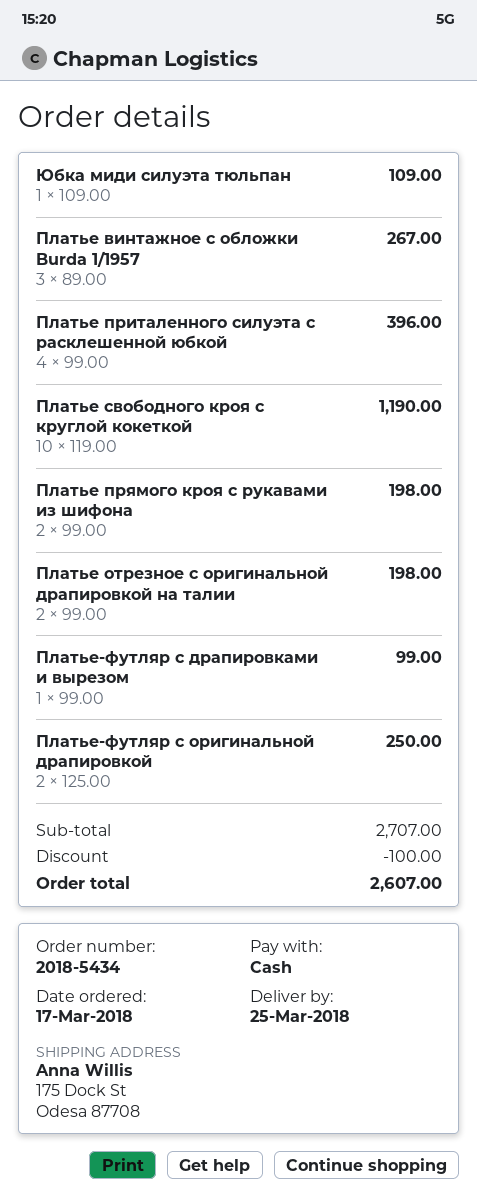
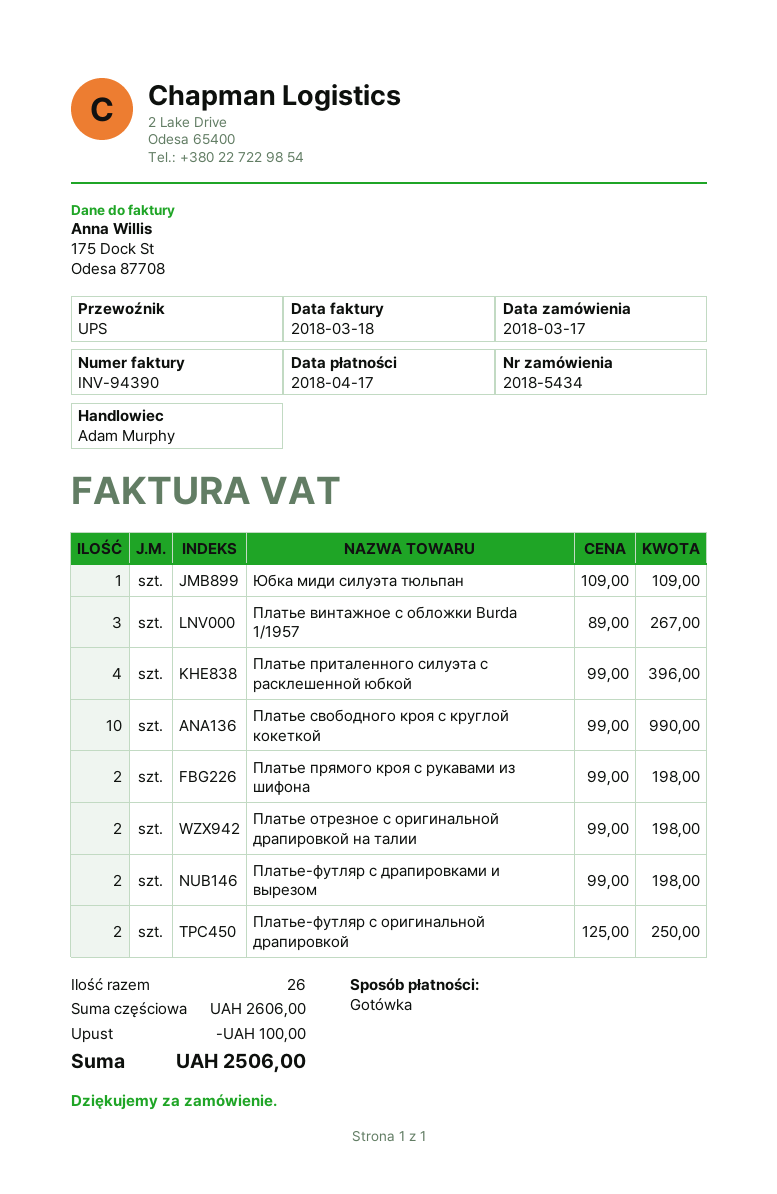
Платье свободного кроя с круглой кокеткой: 10 x 119.00 = 1190.00 -> 10 x 99.00 = 990.00
Платье-футляр с драпировками и вырезом: 1 x 99.00 = 99.00 -> 2 x 99.00 = 198.00
subtotal: 2707.00 -> 2606.00
total: 2607.00 -> 2506.00

